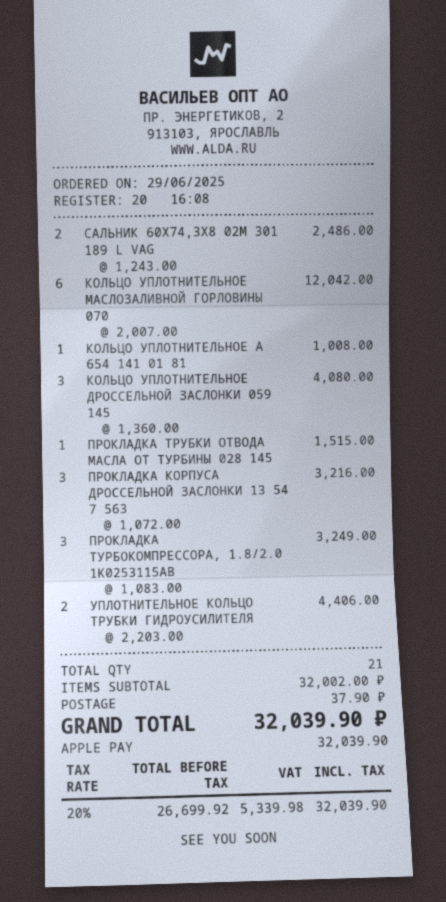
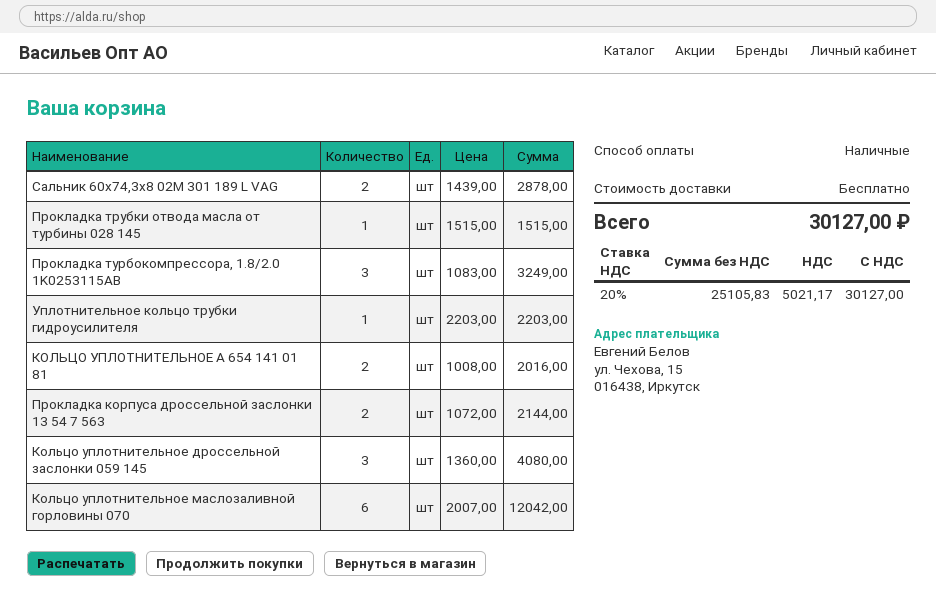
payment method: Apple Pay -> cash
САЛЬНИК 60Х74,3Х8 02M 301 189 L VAG: 2 x 1243.00 = 2486.00 -> 2 x 1439.00 = 2878.00
КОЛЬЦО УПЛОТНИТЕЛЬНОЕ A 654 141 01 81: 1 x 1008.00 = 1008.00 -> 2 x 1008.00 = 2016.00
ПРОКЛАДКА КОРПУСА ДРОССЕЛЬНОЙ ЗАСЛОНКИ 13 54 7 563: 3 x 1072.00 = 3216.00 -> 2 x 1072.00 = 2144.00
УПЛОТНИТЕЛЬНОЕ КОЛЬЦО ТРУБКИ ГИДРОУСИЛИТЕЛЯ: 2 x 2203.00 = 4406.00 -> 1 x 2203.00 = 2203.00
shipping: 37.90 -> 0.00
net: 26699.92 -> 25105.83
tax: 20% = 5339.98 -> 20% = 5021.17
total: 32039.90 -> 30127.00

